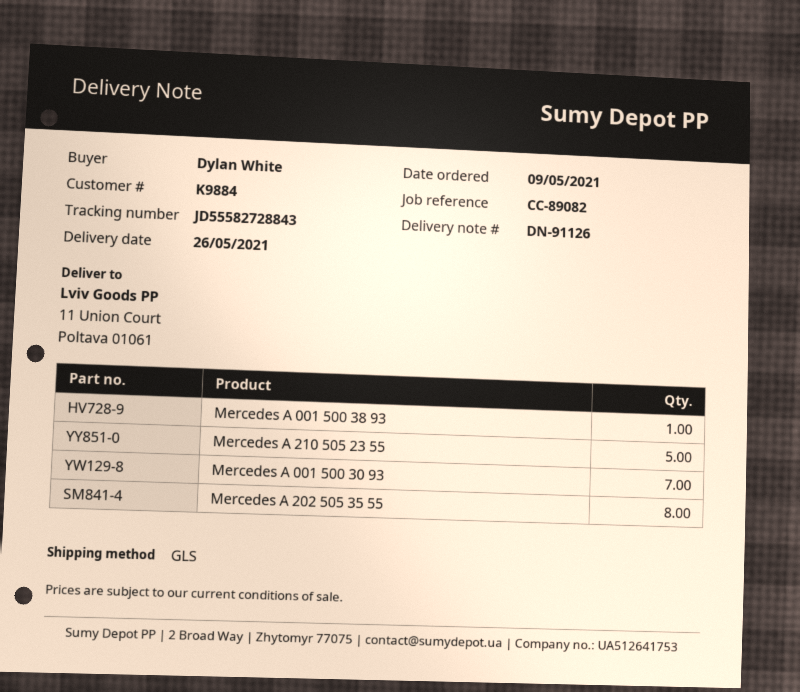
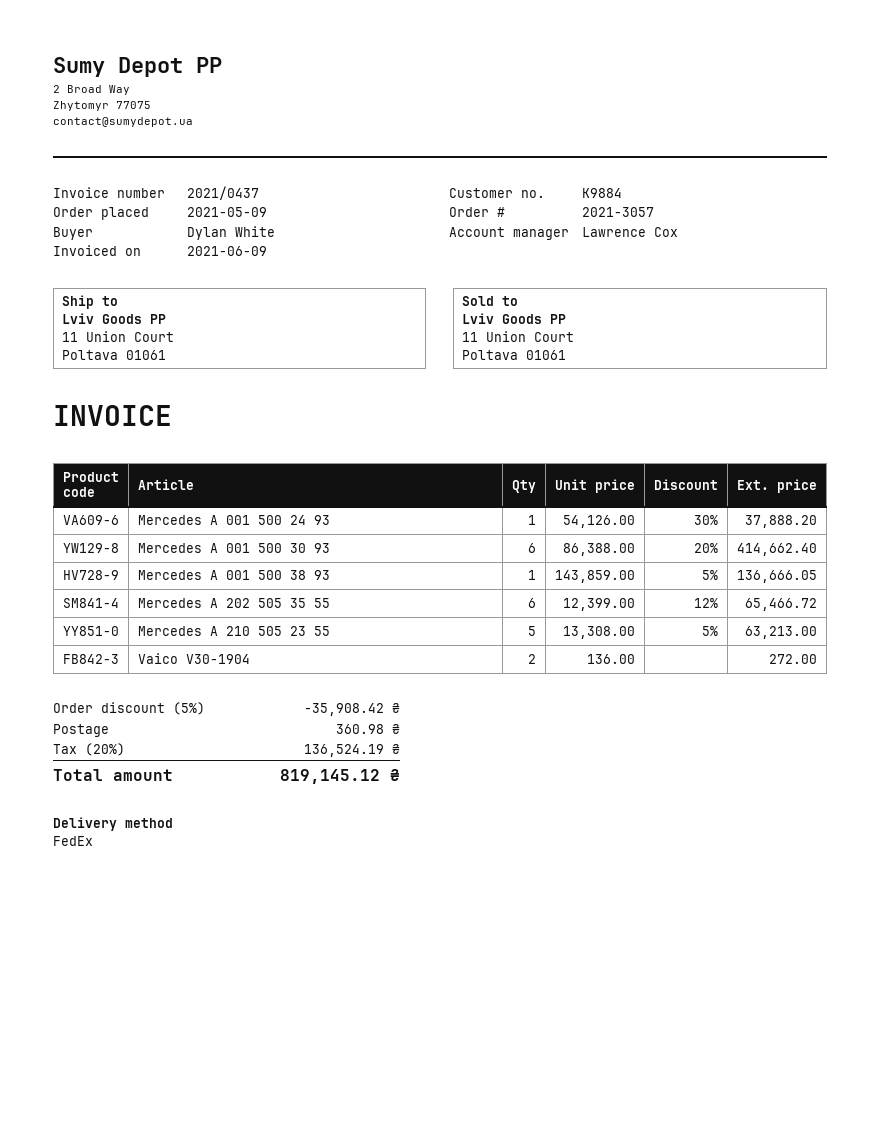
shipping method: GLS -> FedEx
Mercedes A 001 500 30 93: 7 -> 6
Mercedes A 202 505 35 55: 8 -> 6
Mercedes A 001 500 24 93: none -> 1
Vaico V30-1904: none -> 2

